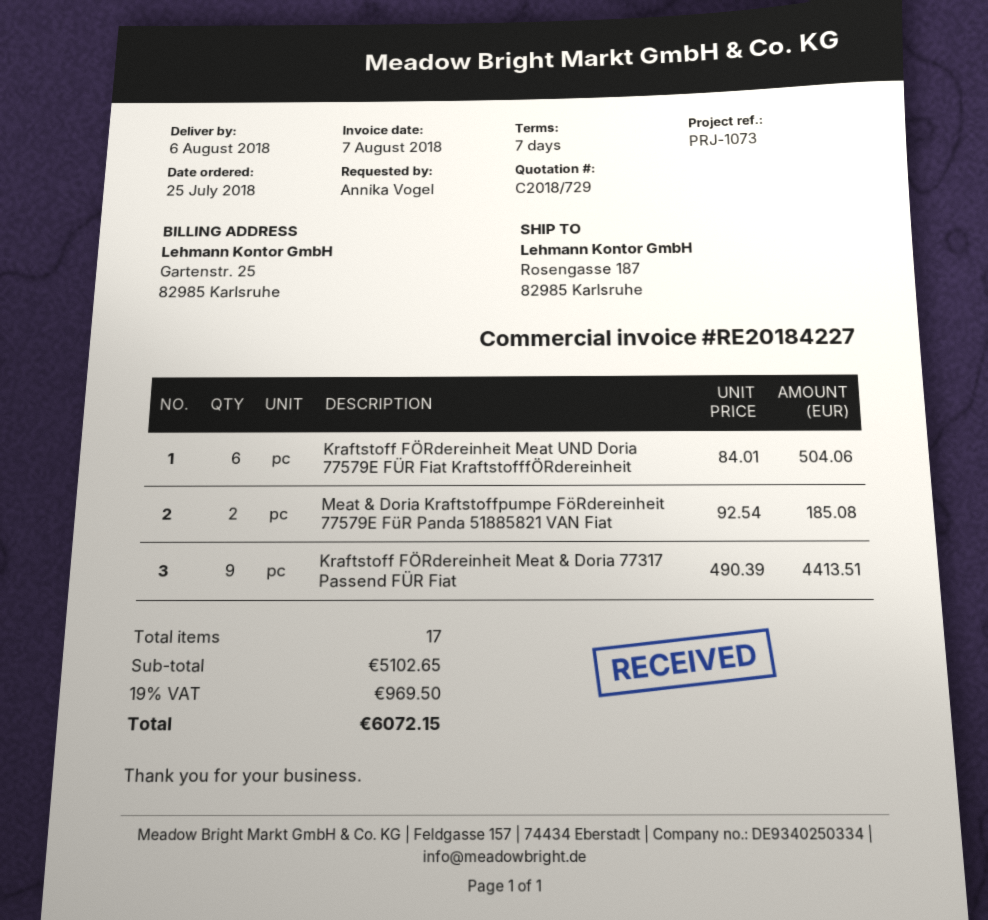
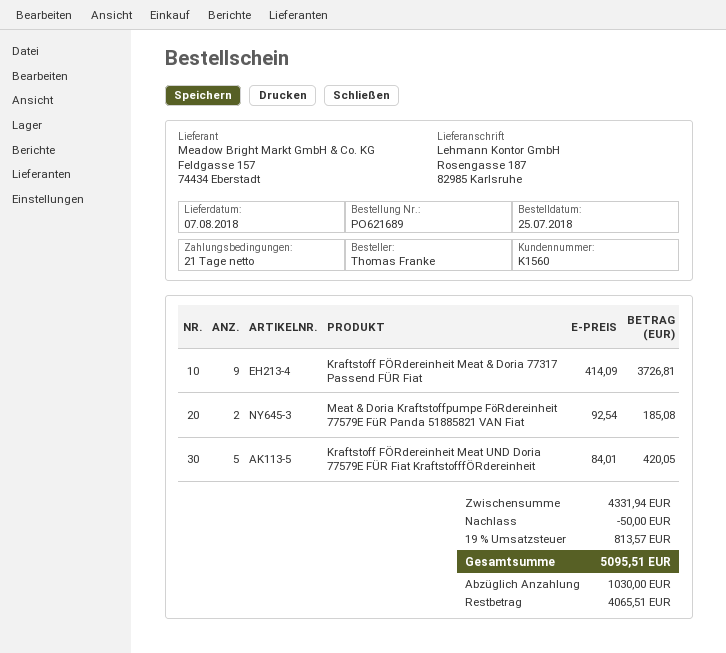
delivery date: 2018-08-06 -> 2018-08-07
payment terms: 7 days -> 21 days
ordered by: Annika Vogel -> Thomas Franke
Kraftstoff FÖRdereinheit Meat UND Doria 77579E FÜR Fiat KraftstofffÖRdereinheit: 6 x 84.01 = 504.06 -> 5 x 84.01 = 420.05
Kraftstoff FÖRdereinheit Meat & Doria 77317 Passend FÜR Fiat: 9 x 490.39 = 4413.51 -> 9 x 414.09 = 3726.81
subtotal: 5102.65 -> 4331.94
discount: none -> 50.00
tax: 19% = 969.50 -> 19% = 813.57
total: 6072.15 -> 5095.51

